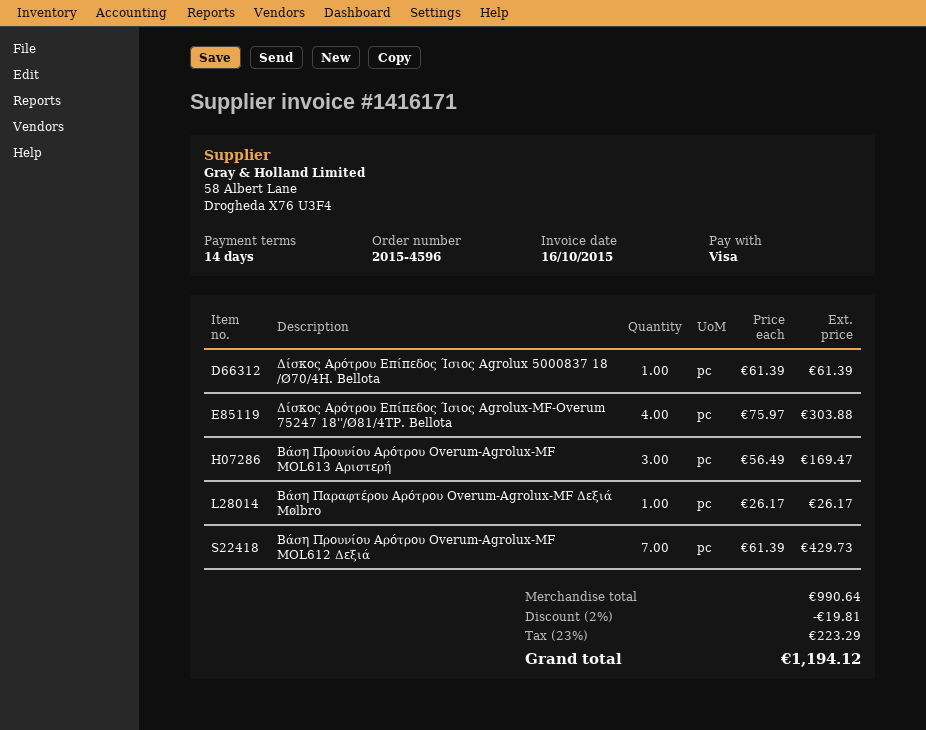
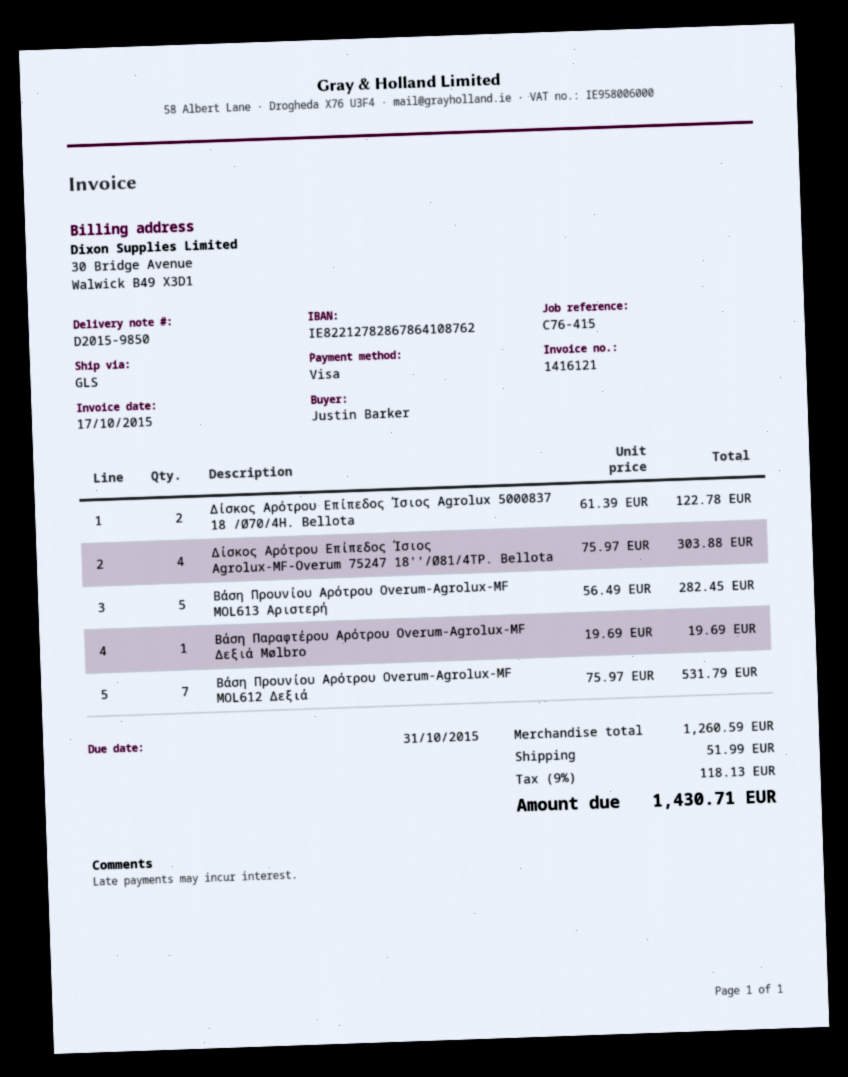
invoice number: 1416171 -> 1416121
invoice date: 2015-10-16 -> 2015-10-17
Δίσκος Αρότρου Επίπεδος Ίσιος Agrolux 5000837 18 /Ø70/4H. Bellota: 1 x 61.39 = 61.39 -> 2 x 61.39 = 122.78
Βάση Προυνίου Αρότρου Overum-Agrolux-MF MOL613 Αριστερή: 3 x 56.49 = 169.47 -> 5 x 56.49 = 282.45
Βάση Παραφτέρου Αρότρου Overum-Agrolux-MF Δεξιά Mølbro: 1 x 26.17 = 26.17 -> 1 x 19.69 = 19.69
Βάση Προυνίου Αρότρου Overum-Agrolux-MF MOL612 Δεξιά: 7 x 61.39 = 429.73 -> 7 x 75.97 = 531.79
subtotal: 990.64 -> 1260.59
discount: 2% = 19.81 -> none
shipping: none -> 51.99
tax: 23% = 223.29 -> 9% = 118.13
total: 1194.12 -> 1430.71

